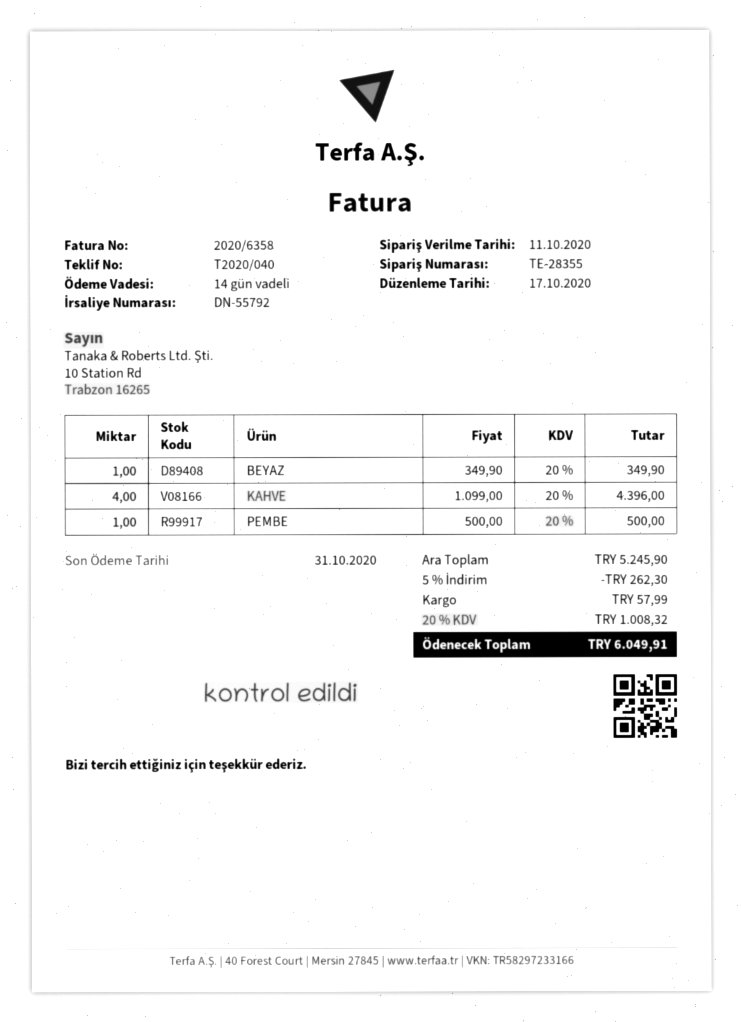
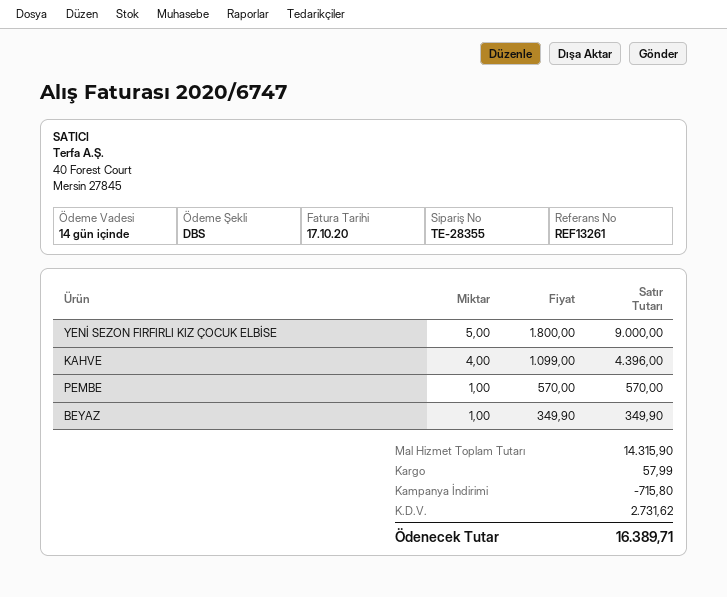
invoice number: 2020/6358 -> 2020/6747
PEMBE: 1 x 500.00 = 500.00 -> 1 x 570.00 = 570.00
YENİ SEZON FIRFIRLI KIZ ÇOCUK ELBİSE: none -> 5 x 1800.00 = 9000.00
subtotal: 5245.90 -> 14315.90
discount: 262.30 -> 715.80
tax: 1008.32 -> 2731.62
total: 6049.91 -> 16389.71

